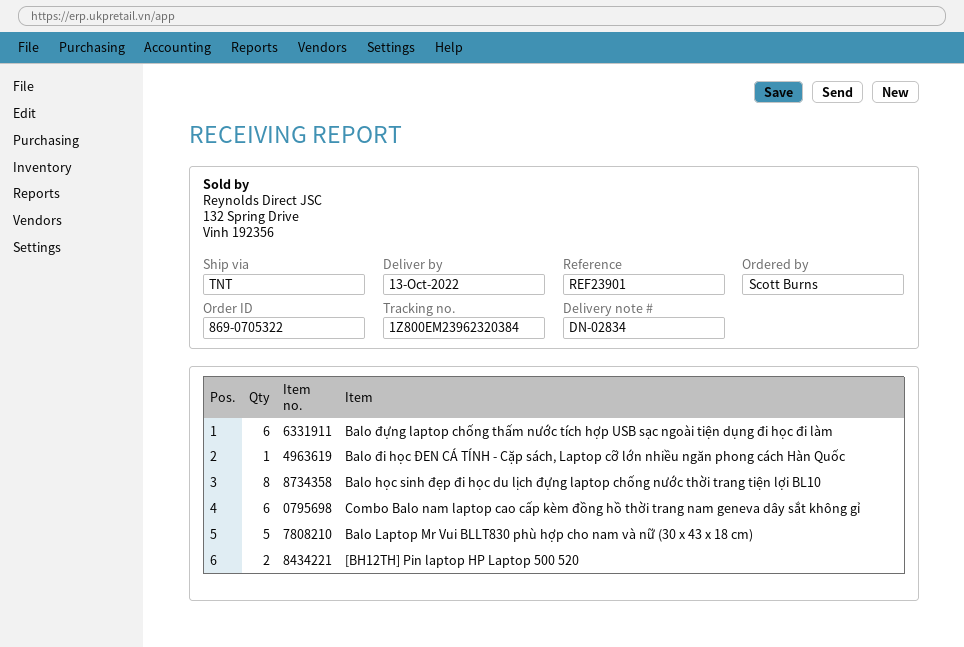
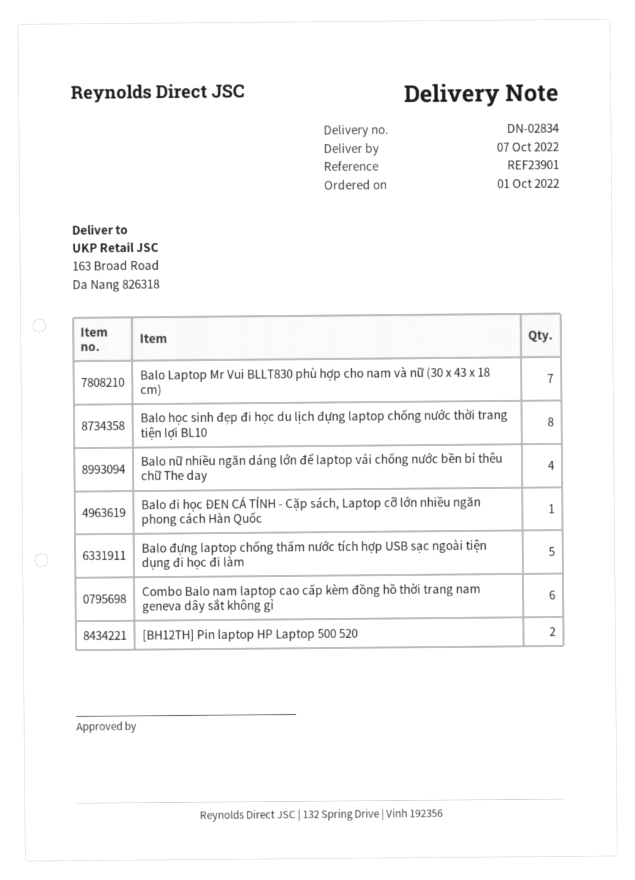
delivery date: 2022-10-13 -> 2022-10-07
Balo đựng laptop chống thấm nước tích hợp USB sạc ngoài tiện dụng đi học đi làm: 6 -> 5
Balo Laptop Mr Vui BLLT830 phù hợp cho nam và nữ (30 x 43 x 18 cm): 5 -> 7
Balo nữ nhiều ngăn dáng lớn để laptop vải chống nước bền bỉ thêu chữ The day: none -> 4

